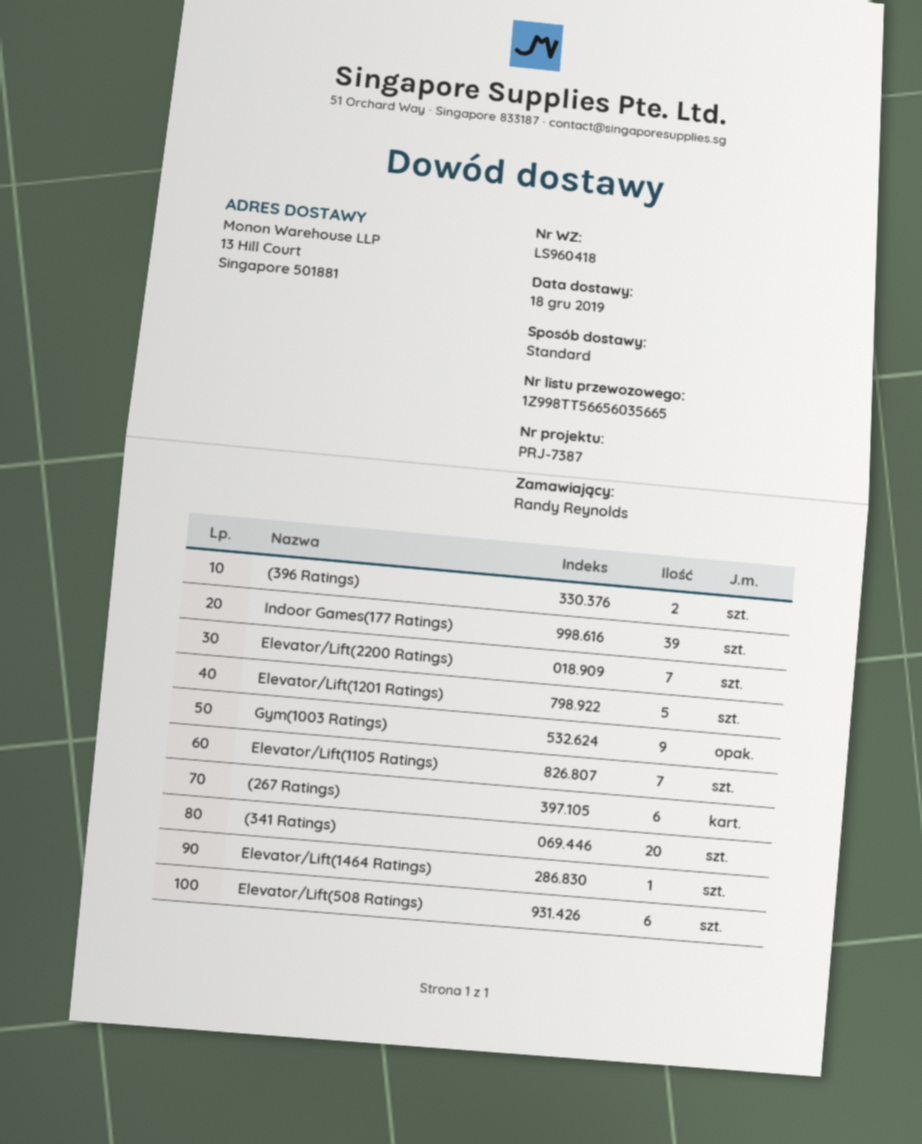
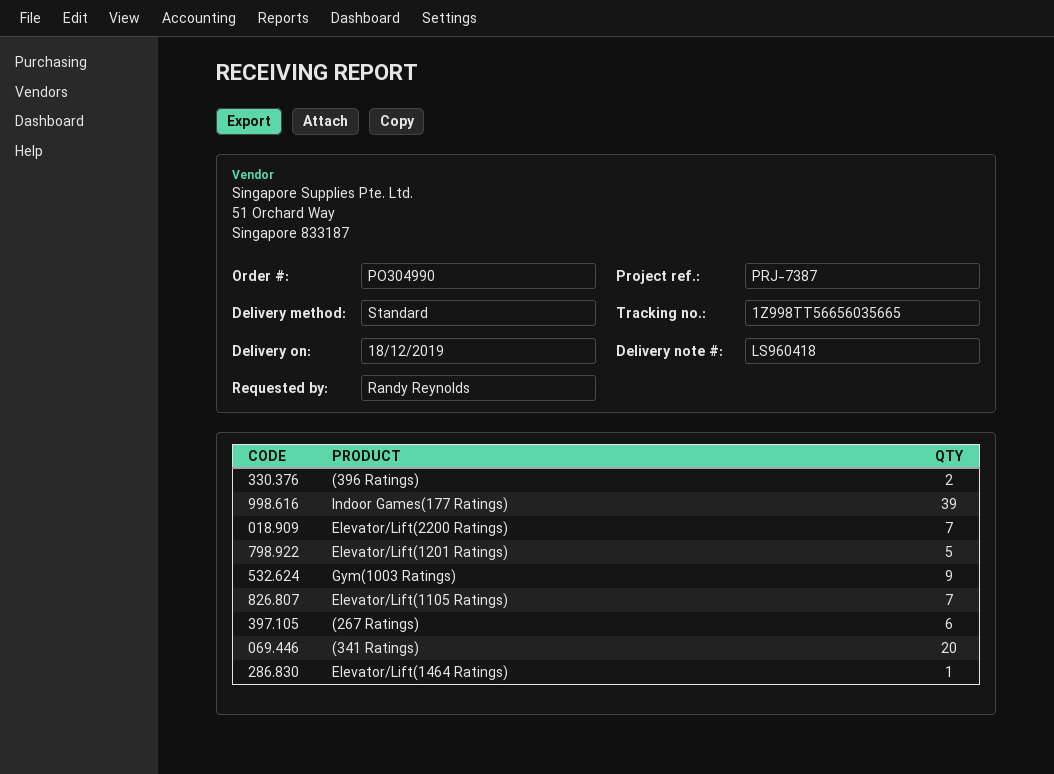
Elevator/Lift(508 Ratings): 6 -> none

